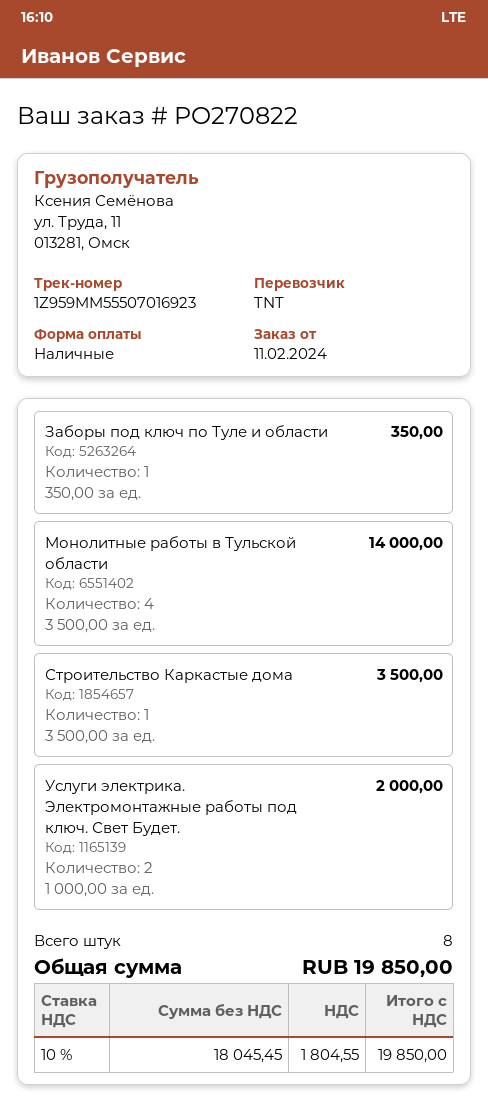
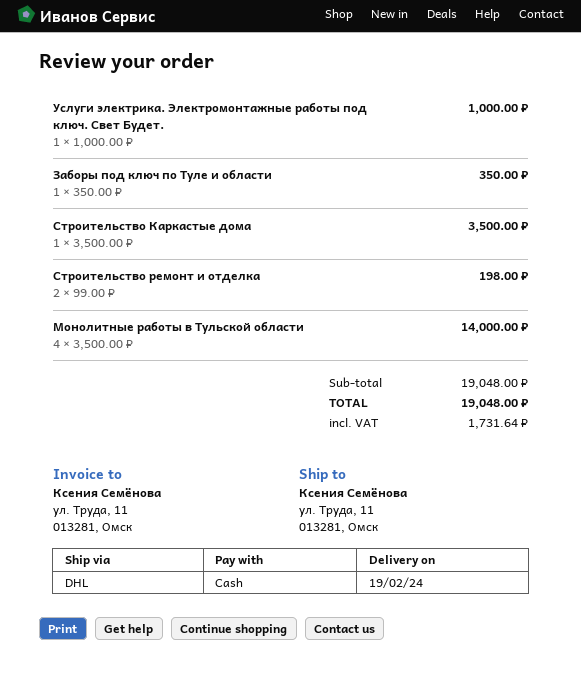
shipping method: TNT -> DHL
Услуги электрика. Электромонтажные работы под ключ. Свет Будет.: 2 x 1000.00 = 2000.00 -> 1 x 1000.00 = 1000.00
Строительство ремонт и отделка: none -> 2 x 99.00 = 198.00
tax: 1804.55 -> 1731.64
total: 19850.00 -> 19048.00

